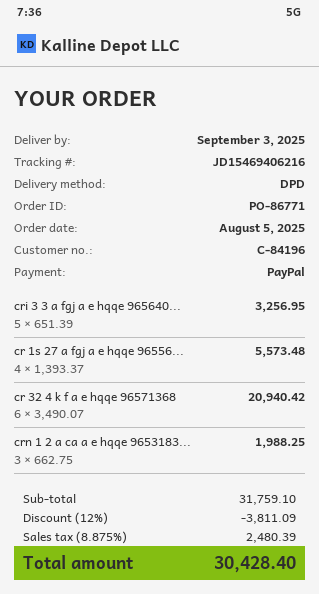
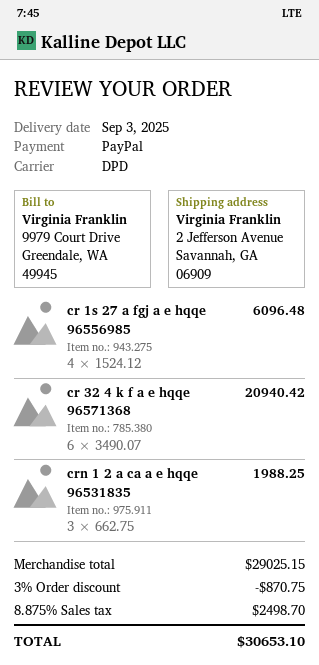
cri 3 3 a fgj a e hqqe 965640...: 5 x 651.39 = 3256.95 -> none
cr 1s 27 a fgj a e hqqe 96556...: 4 x 1393.37 = 5573.48 -> 4 x 1524.12 = 6096.48
subtotal: 31759.10 -> 29025.15
discount: 12% = 3811.09 -> 3% = 870.75
tax: 8.875% = 2480.39 -> 8.875% = 2498.70
total: 30428.40 -> 30653.10

